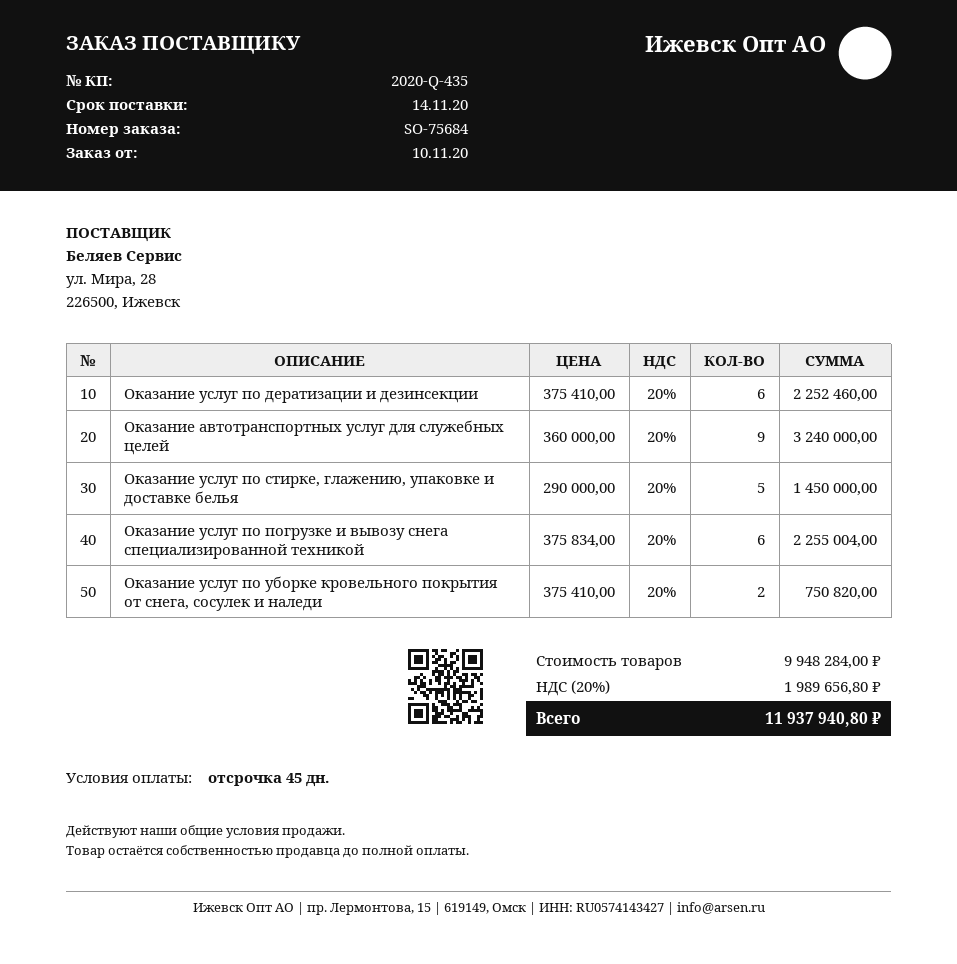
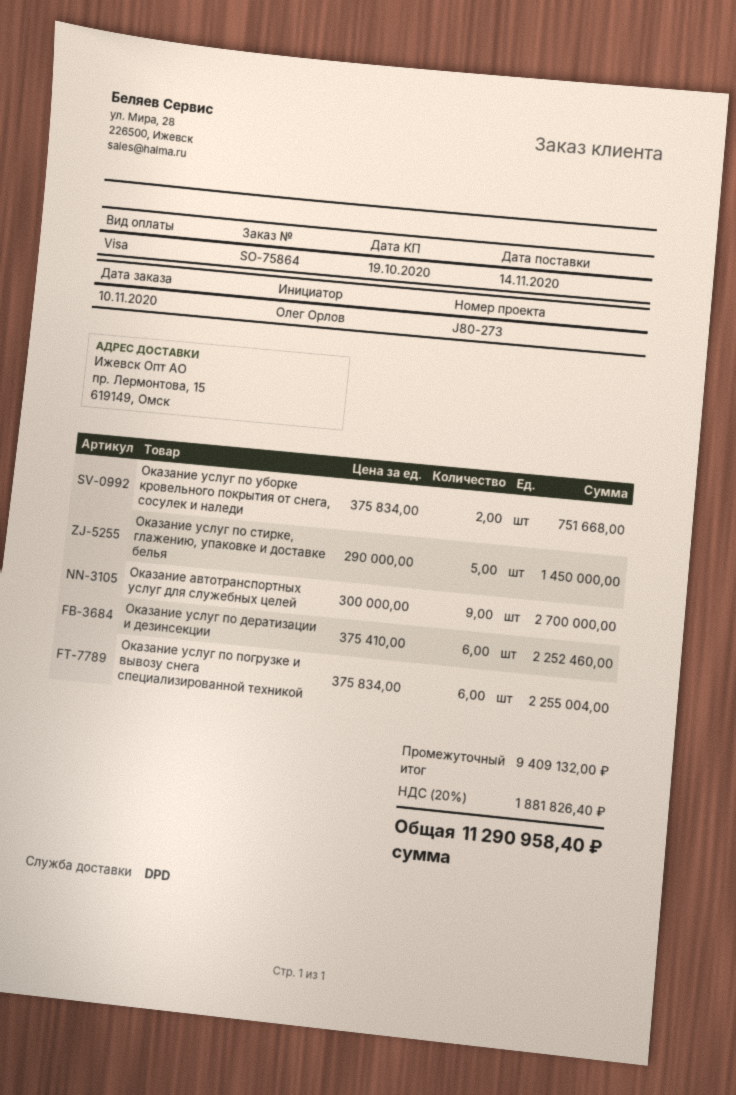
order number: SO-75684 -> SO-75864
Оказание автотранспортных услуг для служебных целей: 9 x 360000.00 = 3240000.00 -> 9 x 300000.00 = 2700000.00
Оказание услуг по уборке кровельного покрытия от снега, сосулек и наледи: 2 x 375410.00 = 750820.00 -> 2 x 375834.00 = 751668.00
subtotal: 9948284.00 -> 9409132.00
tax: 20% = 1989656.80 -> 20% = 1881826.40
total: 11937940.80 -> 11290958.40

